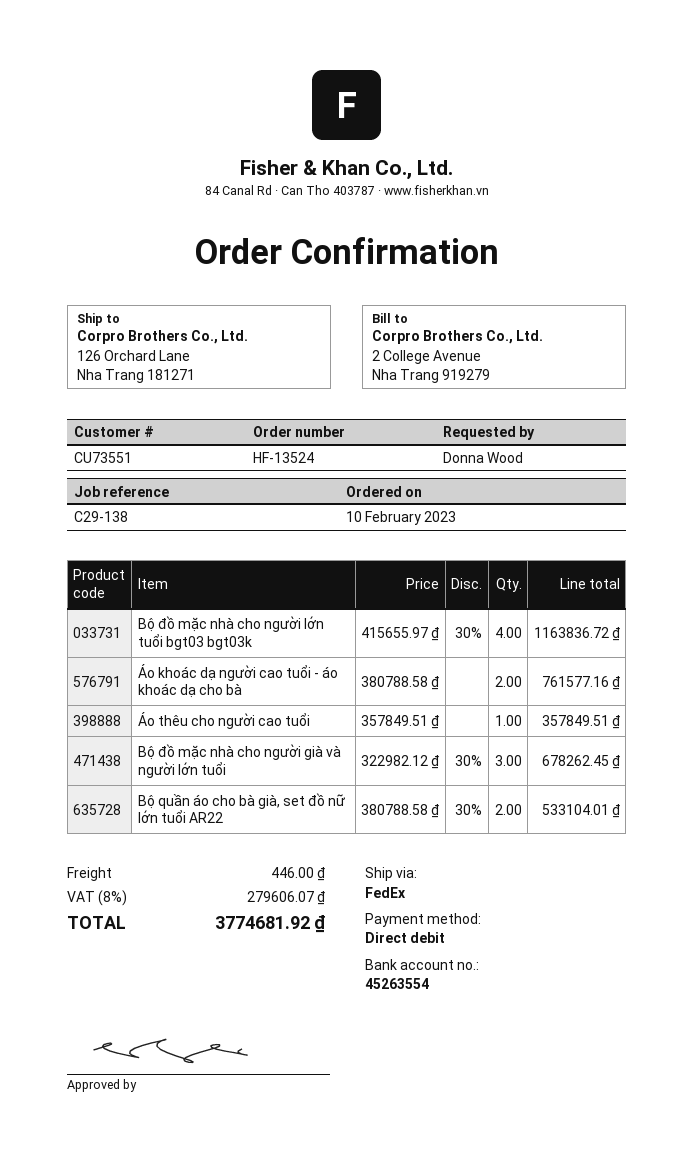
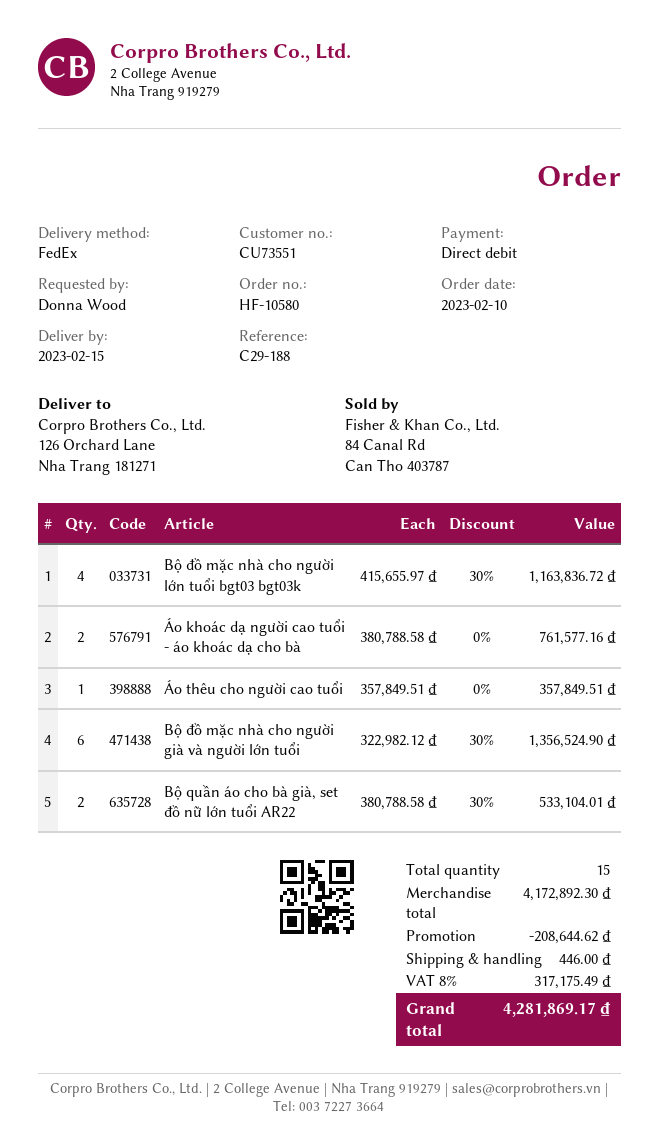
order number: HF-13524 -> HF-10580
reference: C29-138 -> C29-188
Bộ đồ mặc nhà cho người già và người lớn tuổi: 3 x 322982.12 - 30% = 678262.45 -> 6 x 322982.12 - 30% = 1356524.90
discount: none -> 208644.62
tax: 8% = 279606.07 -> 8% = 317175.49
total: 3774681.92 -> 4281869.17

